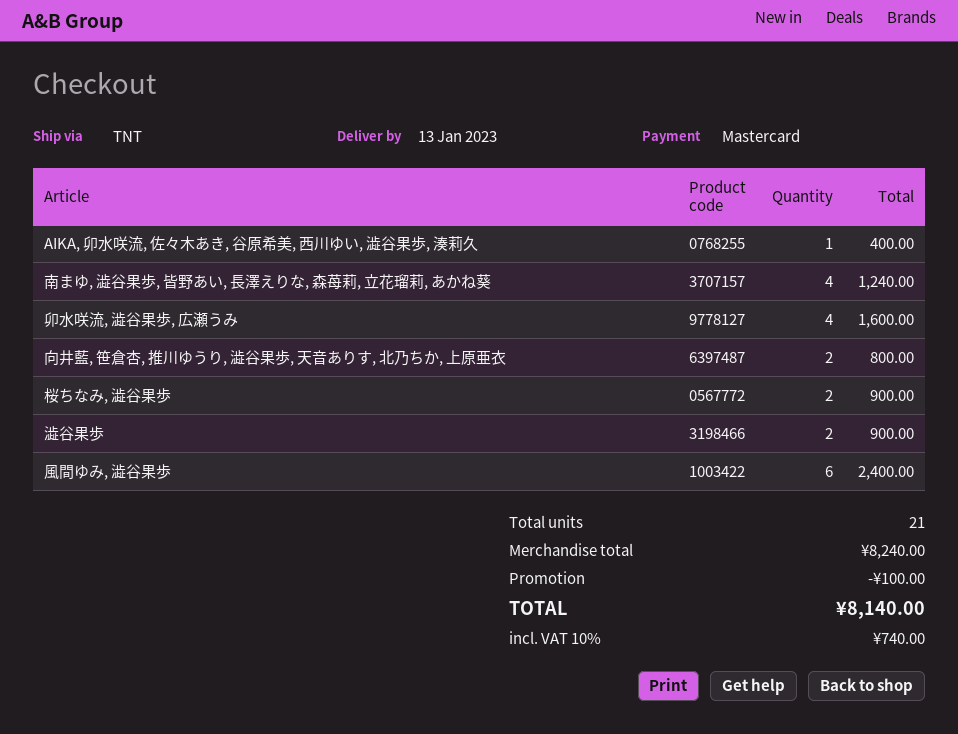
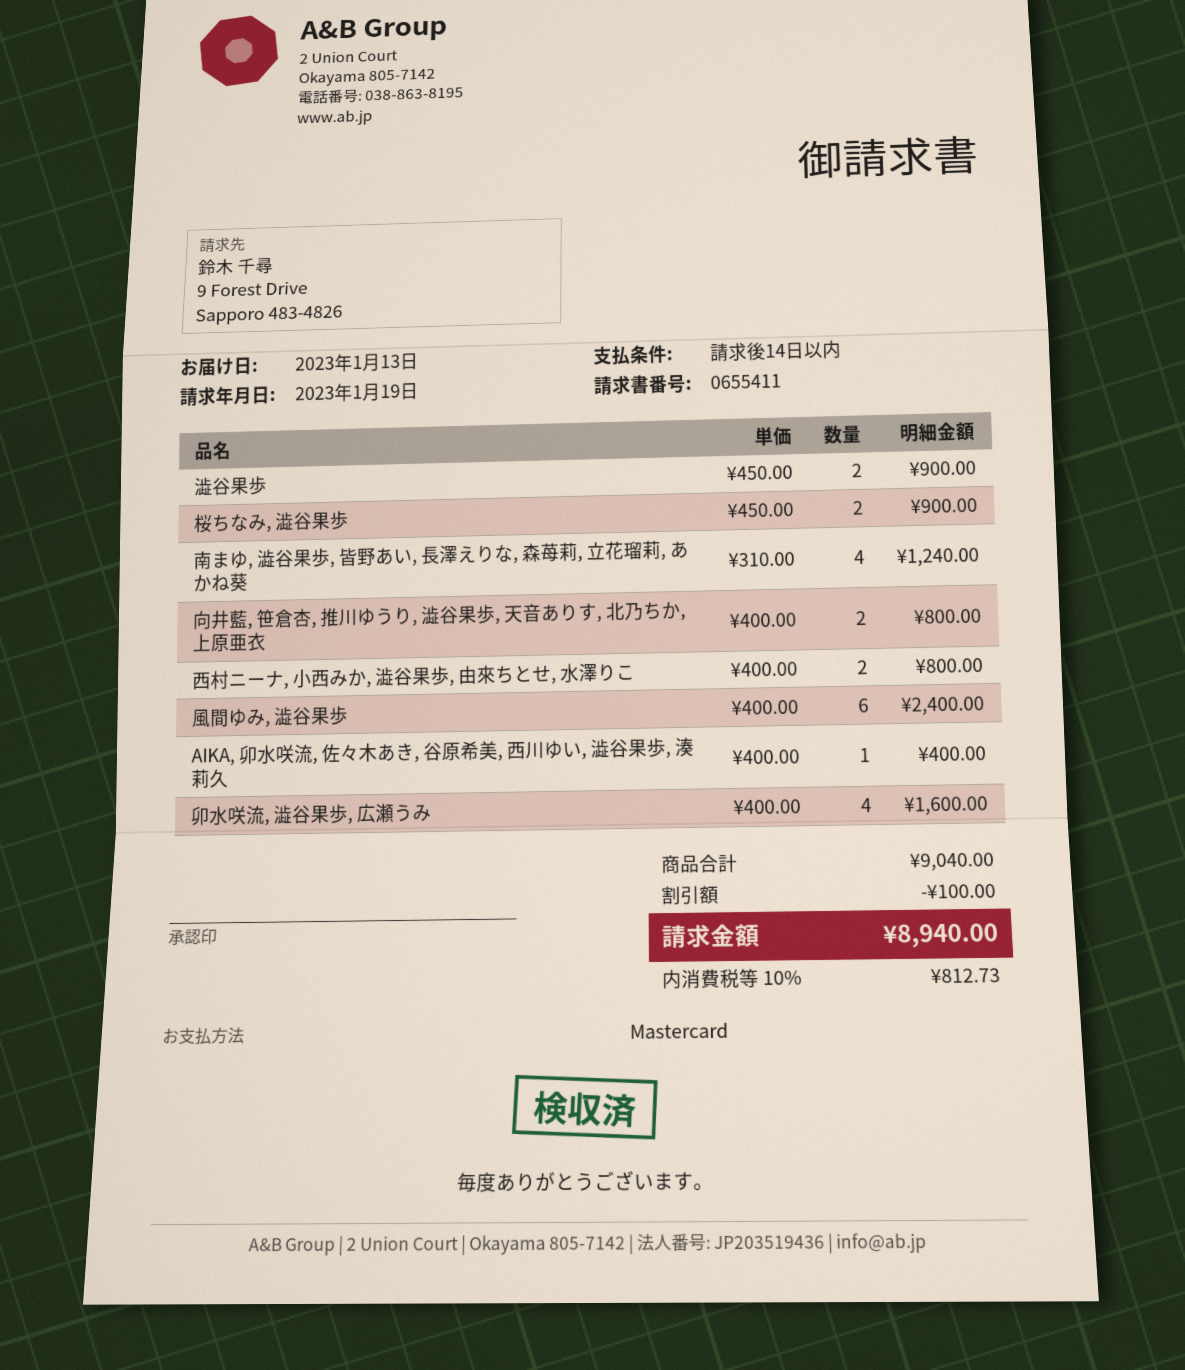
西村ニーナ, 小西みか, 澁谷果歩, 由來ちとせ, 水澤りこ: none -> 2 for 800.00
subtotal: 8240.00 -> 9040.00
tax: 10% = 740.00 -> 10% = 812.73
total: 8140.00 -> 8940.00

